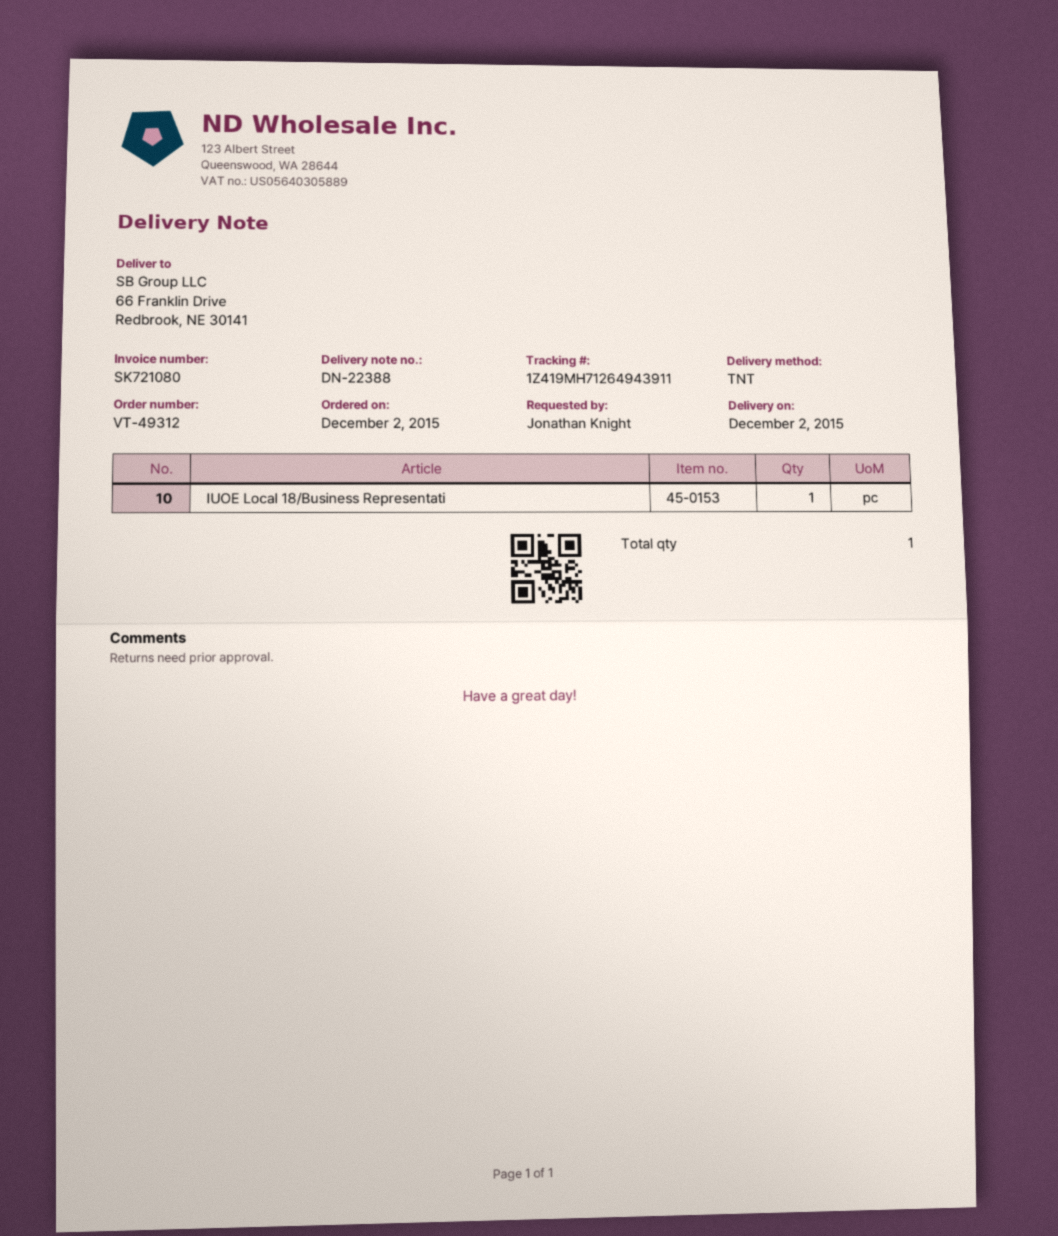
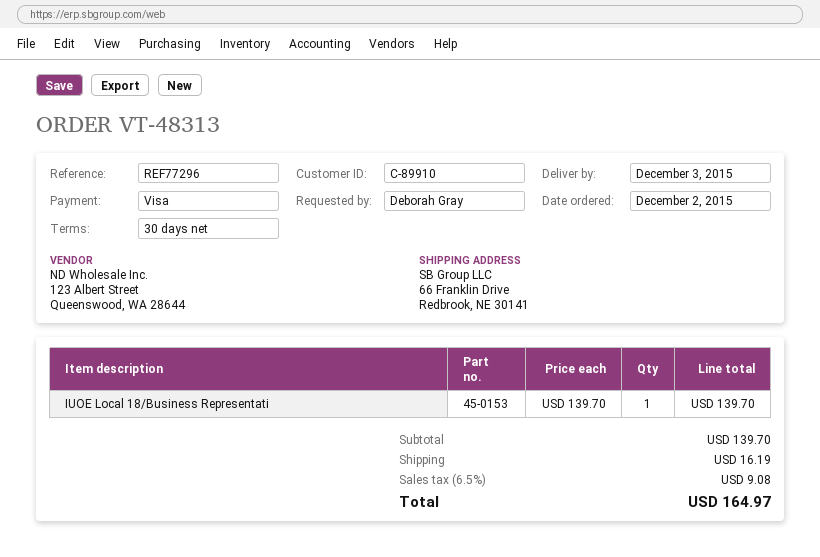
order number: VT-49312 -> VT-48313
delivery date: 2015-12-02 -> 2015-12-03
ordered by: Jonathan Knight -> Deborah Gray

